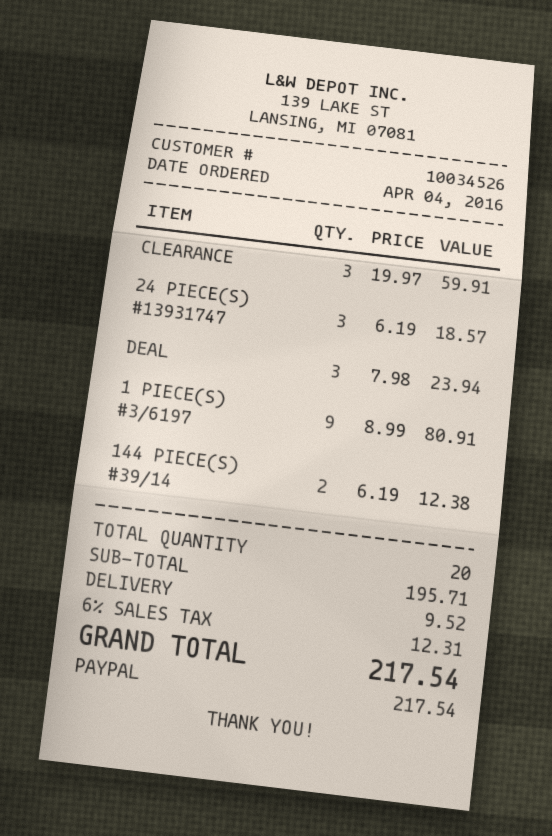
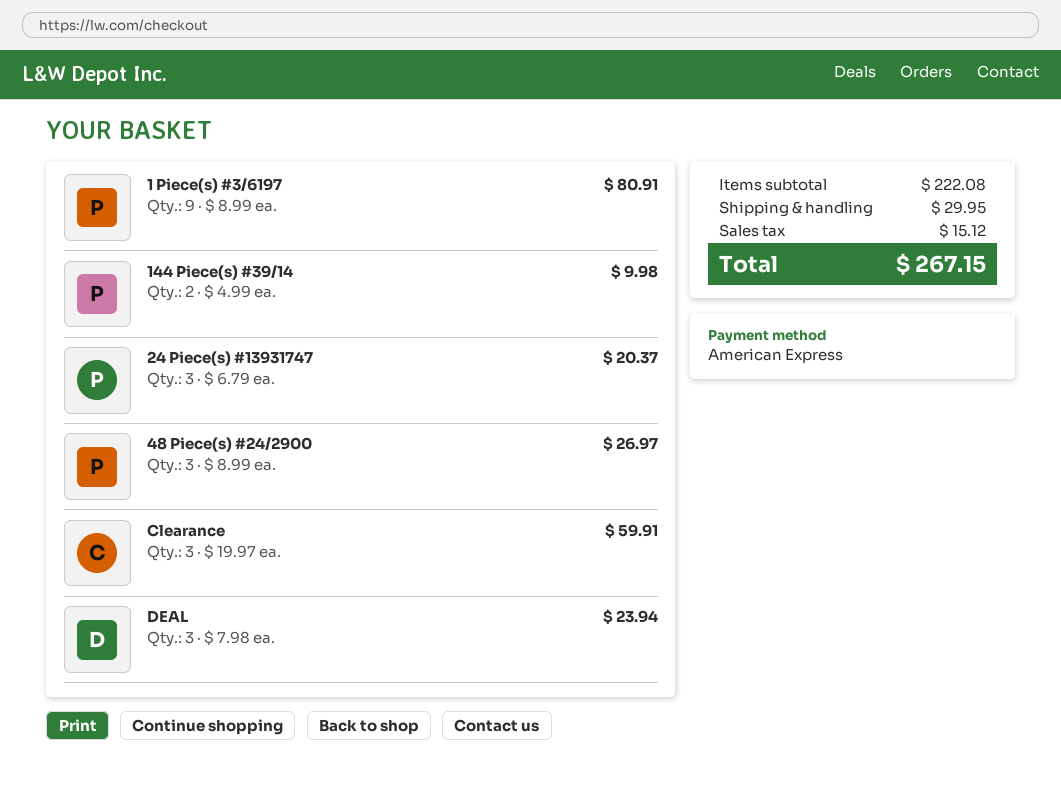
payment method: PayPal -> American Express
24 PIECE(S) #13931747: 3 x 6.19 = 18.57 -> 3 x 6.79 = 20.37
144 PIECE(S) #39/14: 2 x 6.19 = 12.38 -> 2 x 4.99 = 9.98
48 Piece(s) #24/2900: none -> 3 x 8.99 = 26.97
subtotal: 195.71 -> 222.08
shipping: 9.52 -> 29.95
tax: 12.31 -> 15.12
total: 217.54 -> 267.15

